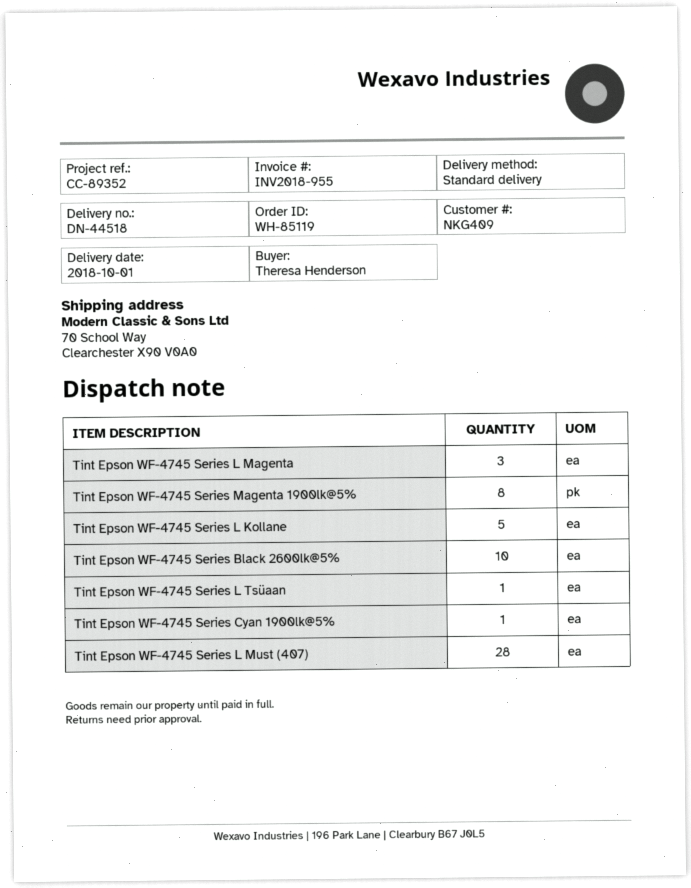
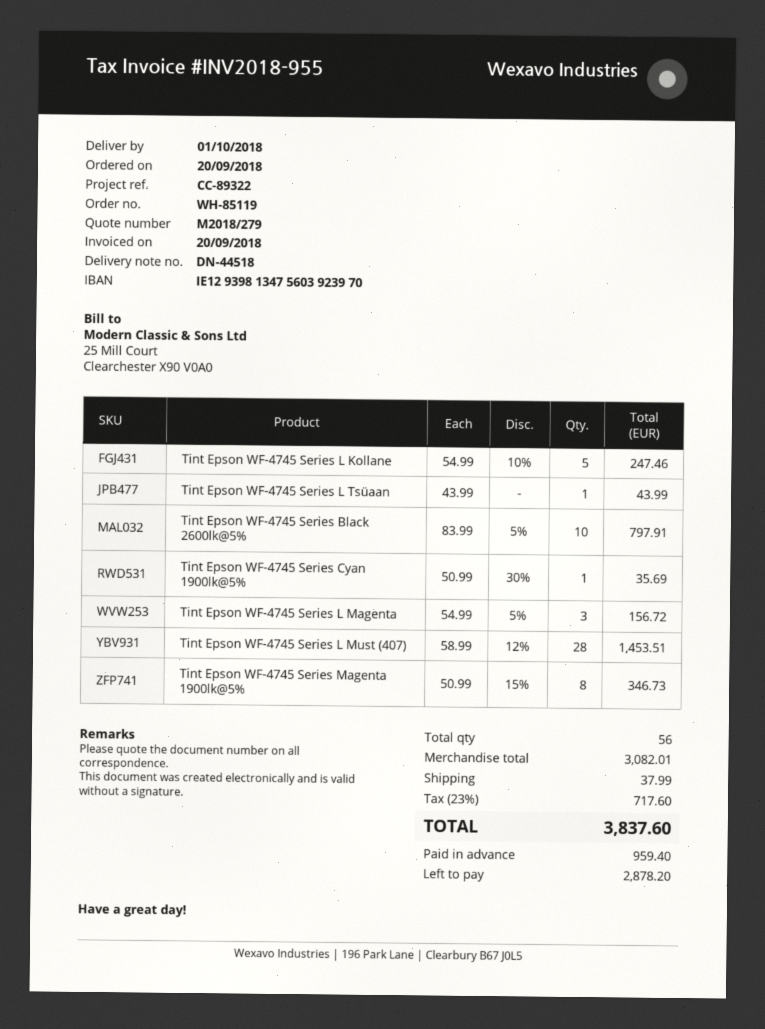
reference: CC-89352 -> CC-89322

